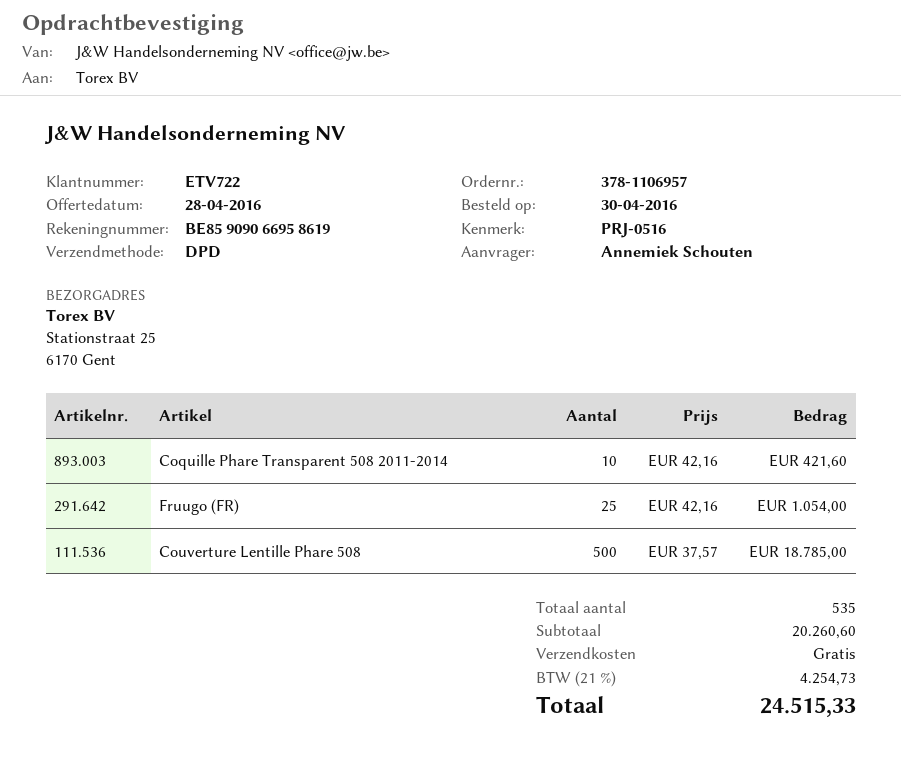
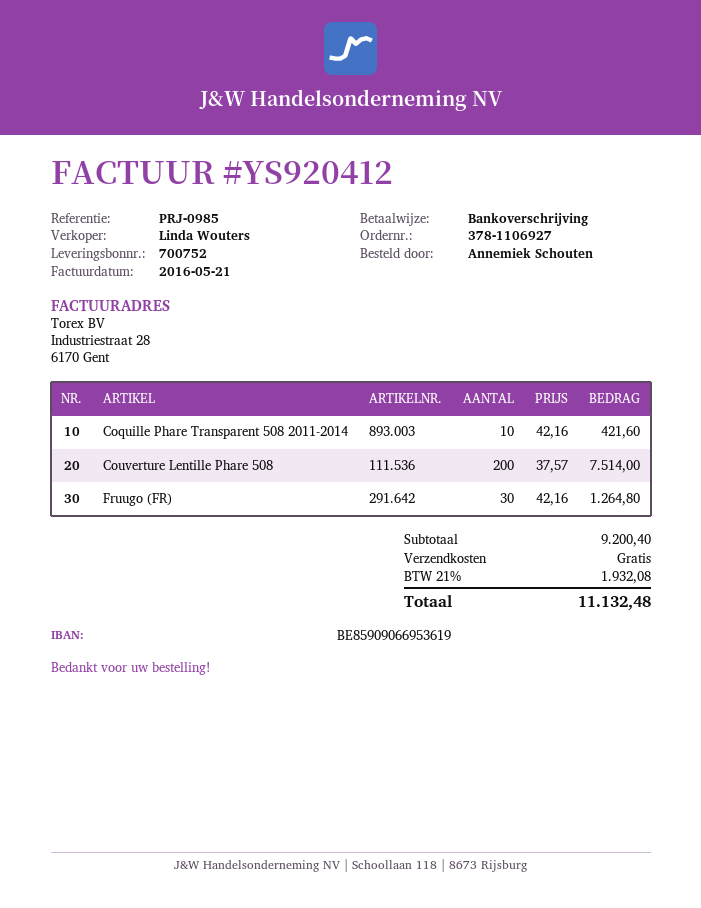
order number: 378-1106957 -> 378-1106927
reference: PRJ-0516 -> PRJ-0985
bank account: BE85909066958619 -> BE85909066953619
Fruugo (FR): 25 x 42.16 = 1054.00 -> 30 x 42.16 = 1264.80
Couverture Lentille Phare 508: 500 x 37.57 = 18785.00 -> 200 x 37.57 = 7514.00
subtotal: 20260.60 -> 9200.40
tax: 21% = 4254.73 -> 21% = 1932.08
total: 24515.33 -> 11132.48

